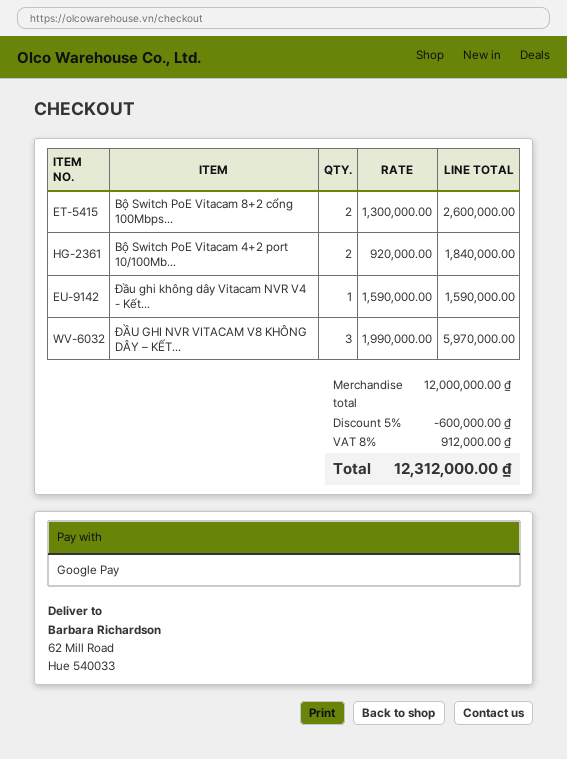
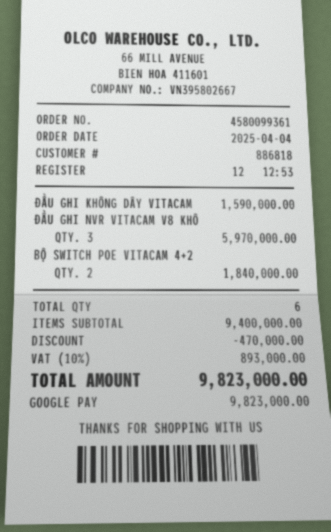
Bộ Switch PoE Vitacam 8+2 cổng 100Mbps...: 2 for 2600000.00 -> none
subtotal: 12000000.00 -> 9400000.00
discount: 600000.00 -> 470000.00
tax: 8% = 912000.00 -> 10% = 893000.00
total: 12312000.00 -> 9823000.00

